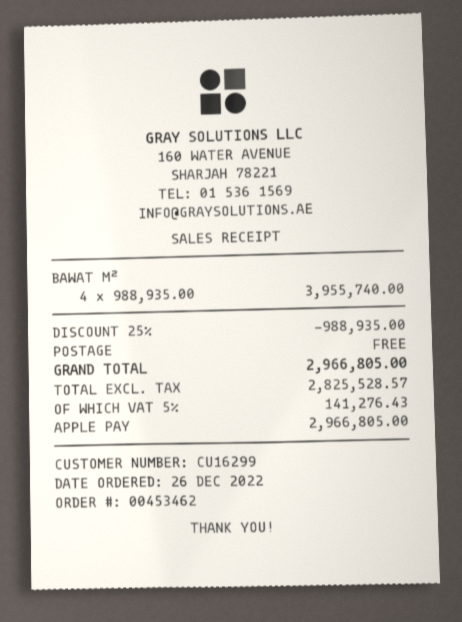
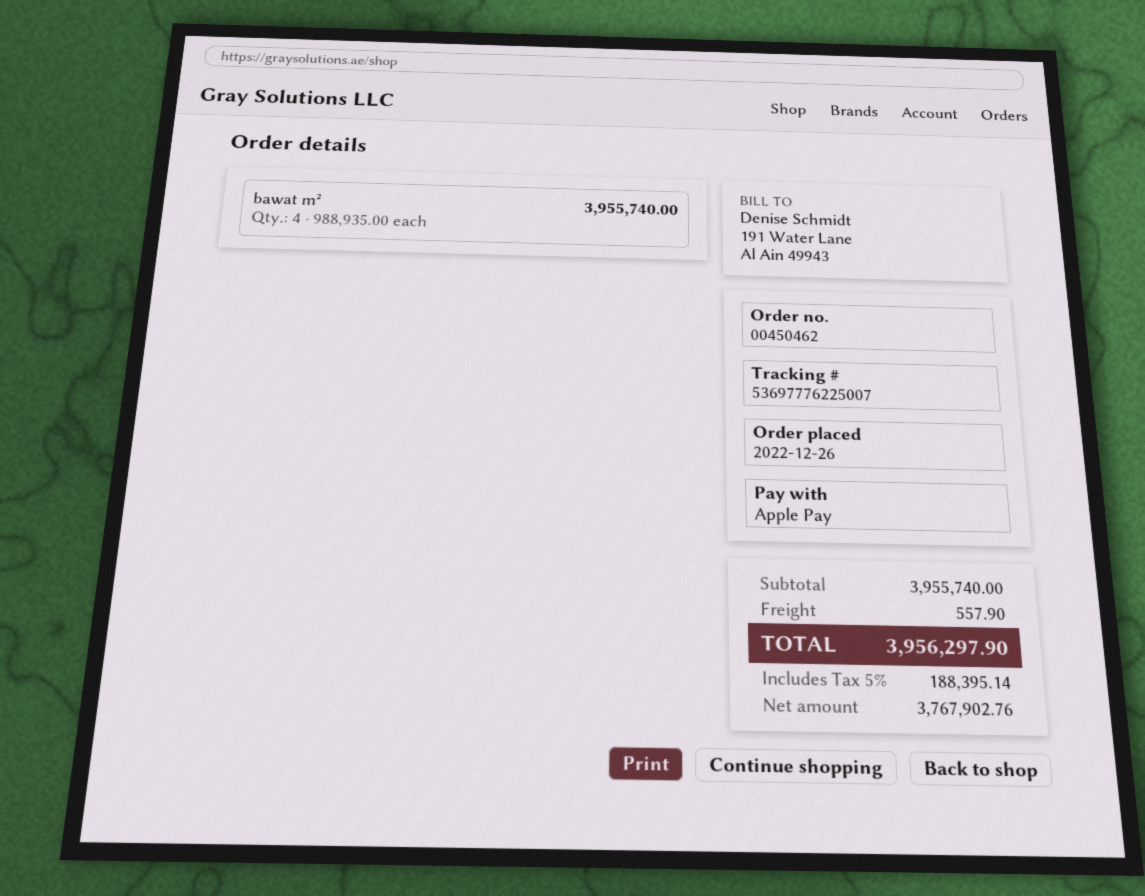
order number: 00453462 -> 00450462
discount: 25% = 988935.00 -> none
shipping: 0.00 -> 557.90
net: 2825528.57 -> 3767902.76
tax: 5% = 141276.43 -> 5% = 188395.14
total: 2966805.00 -> 3956297.90

